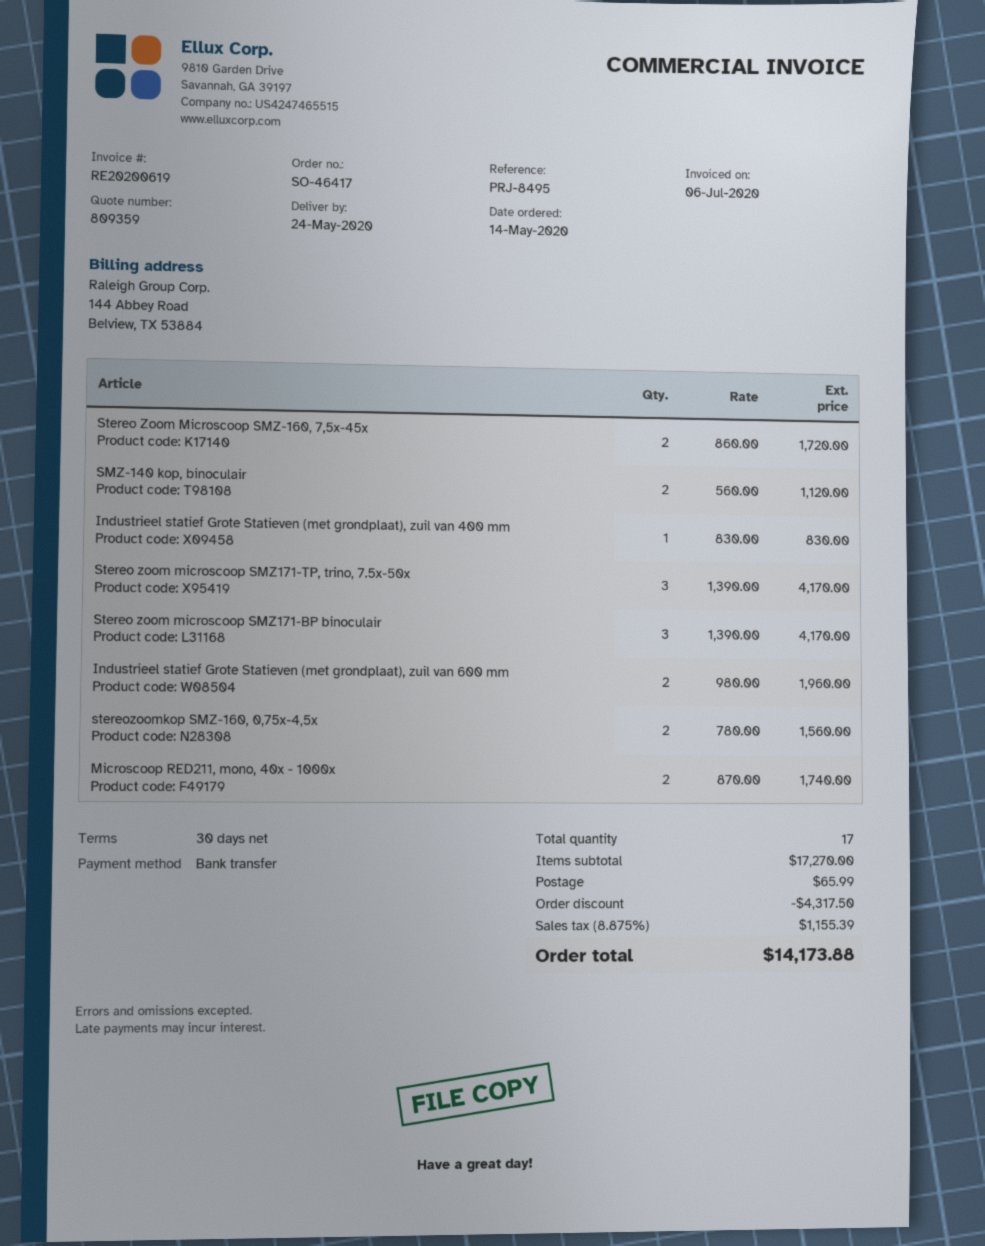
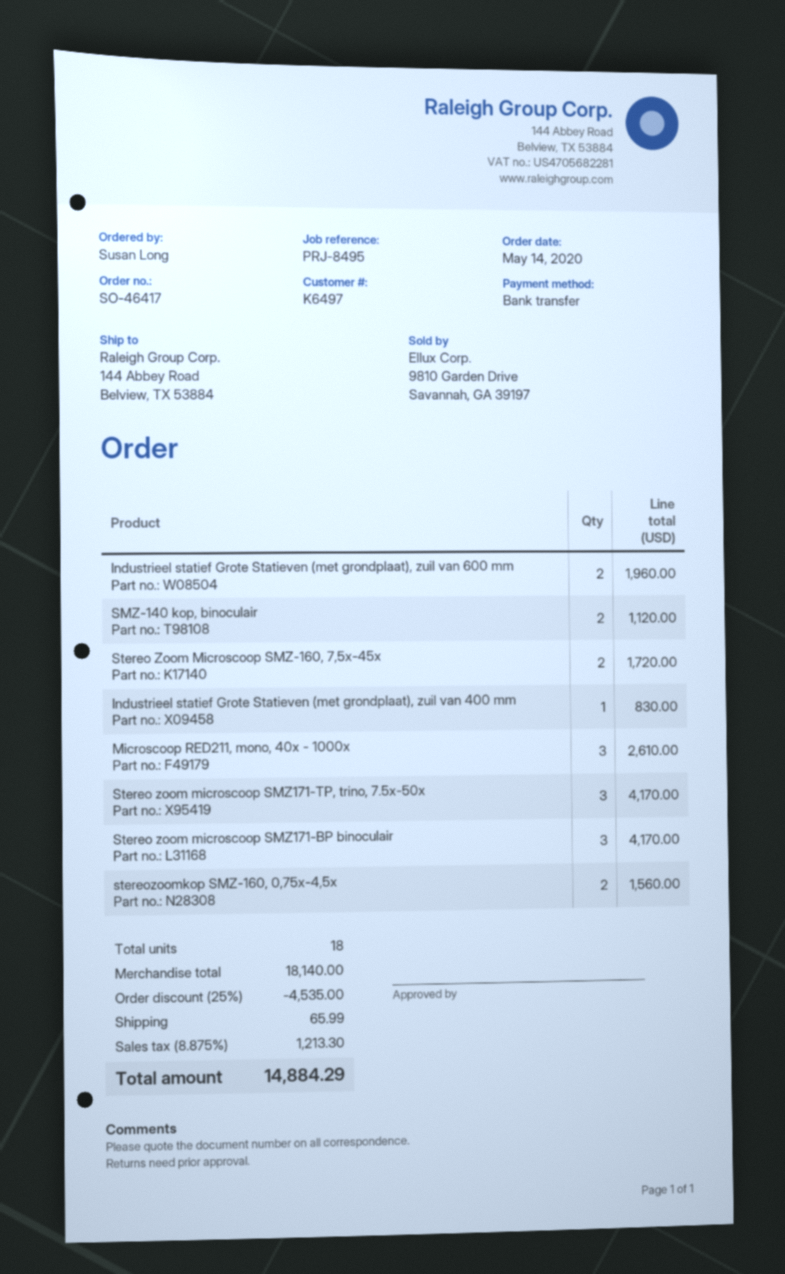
Microscoop RED211, mono, 40x - 1000x: 2 for 1740.00 -> 3 for 2610.00
total quantity: 17 -> 18
subtotal: 17270.00 -> 18140.00
discount: 4317.50 -> 4535.00
tax: 8.875% = 1155.39 -> 8.875% = 1213.30
total: 14173.88 -> 14884.29

